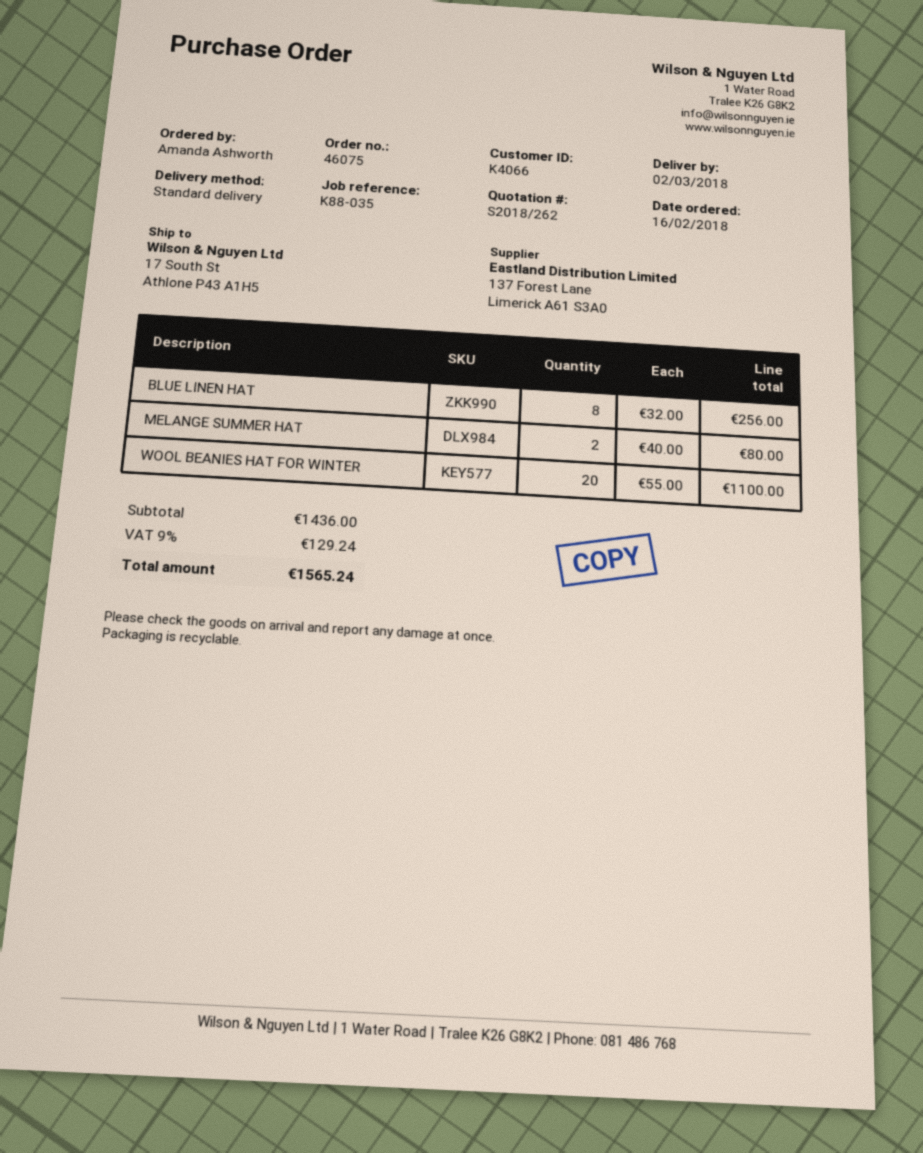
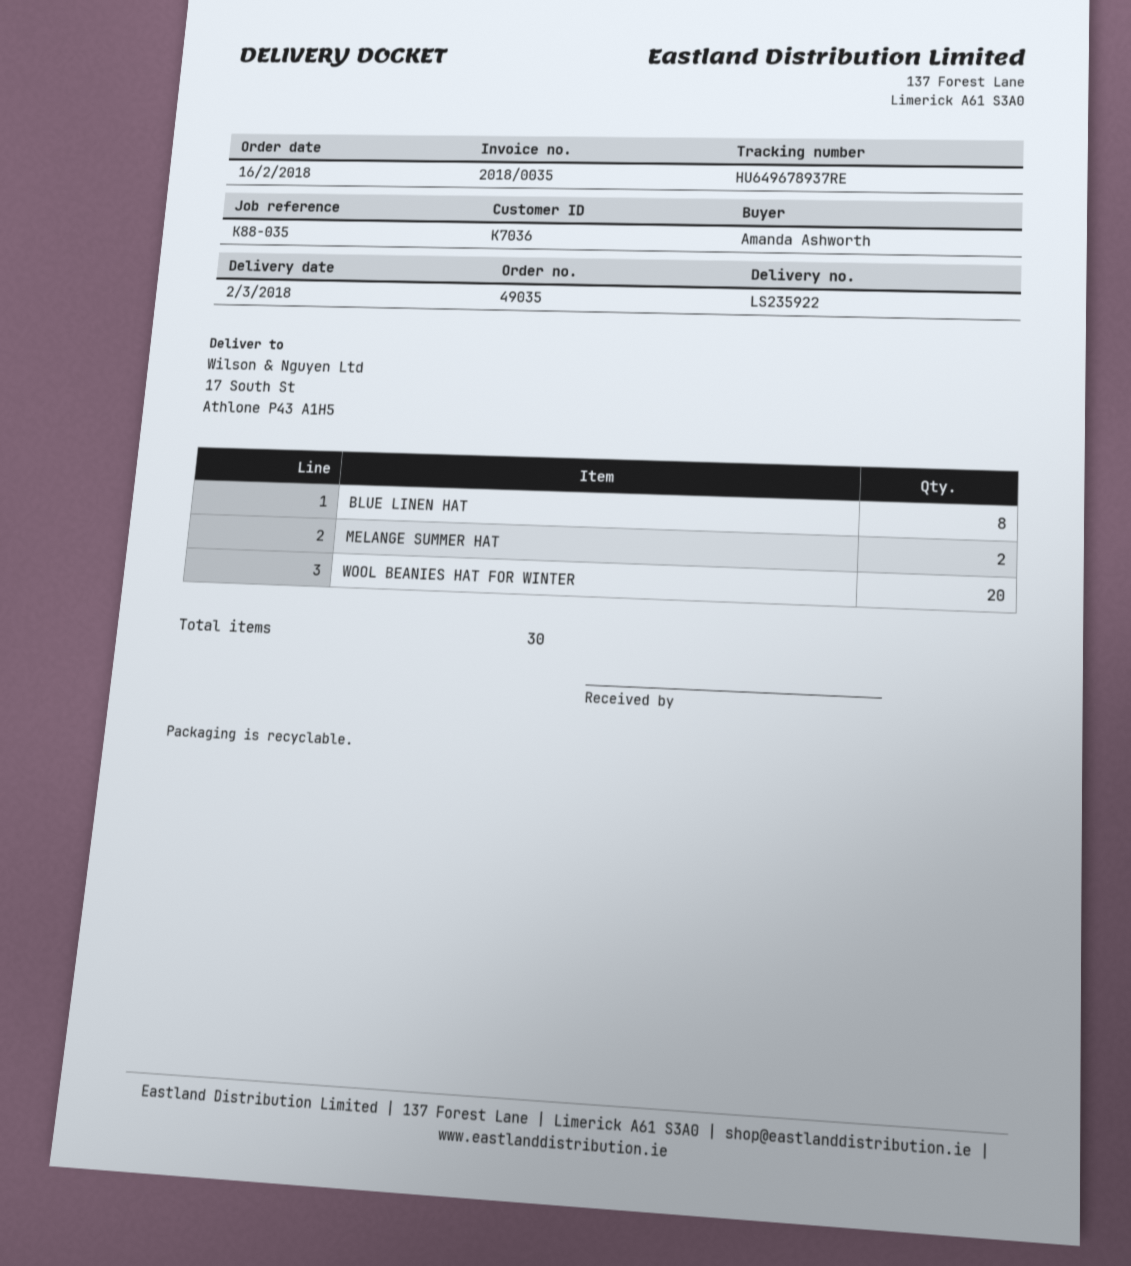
order number: 46075 -> 49035
customer number: K4066 -> K7036

